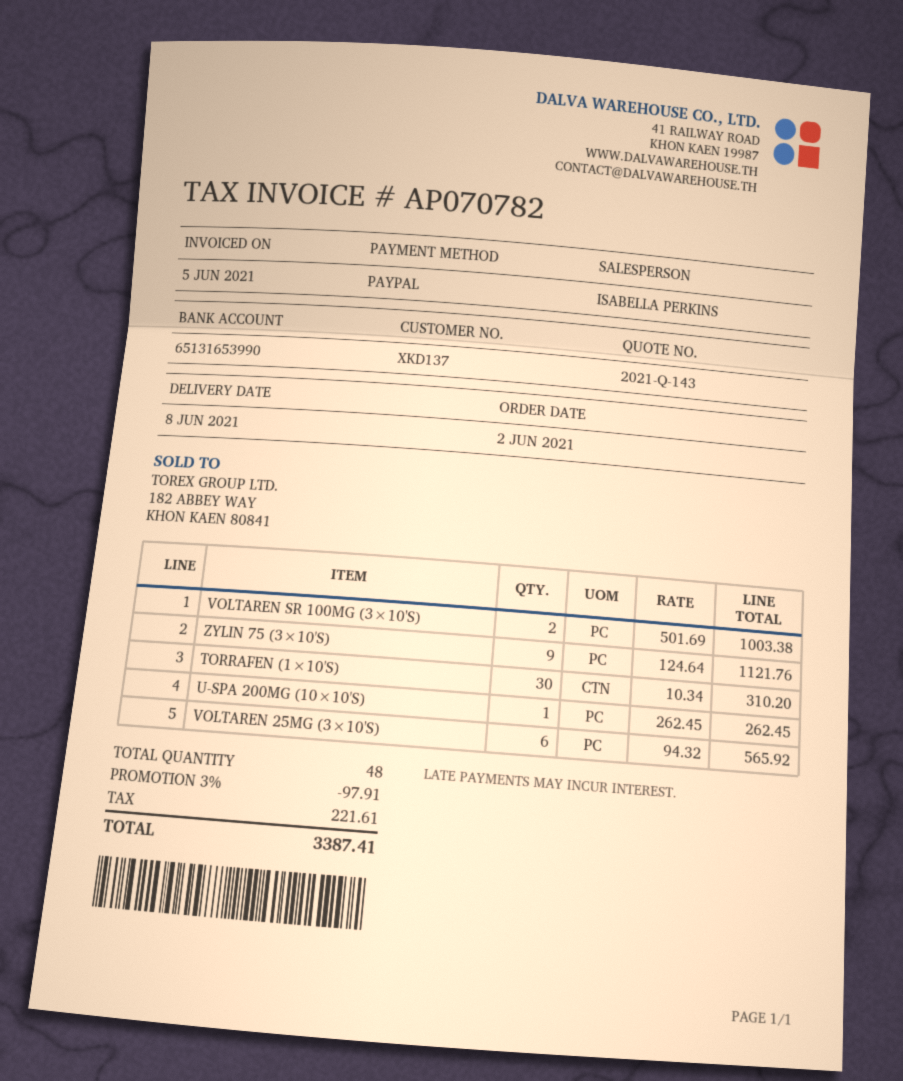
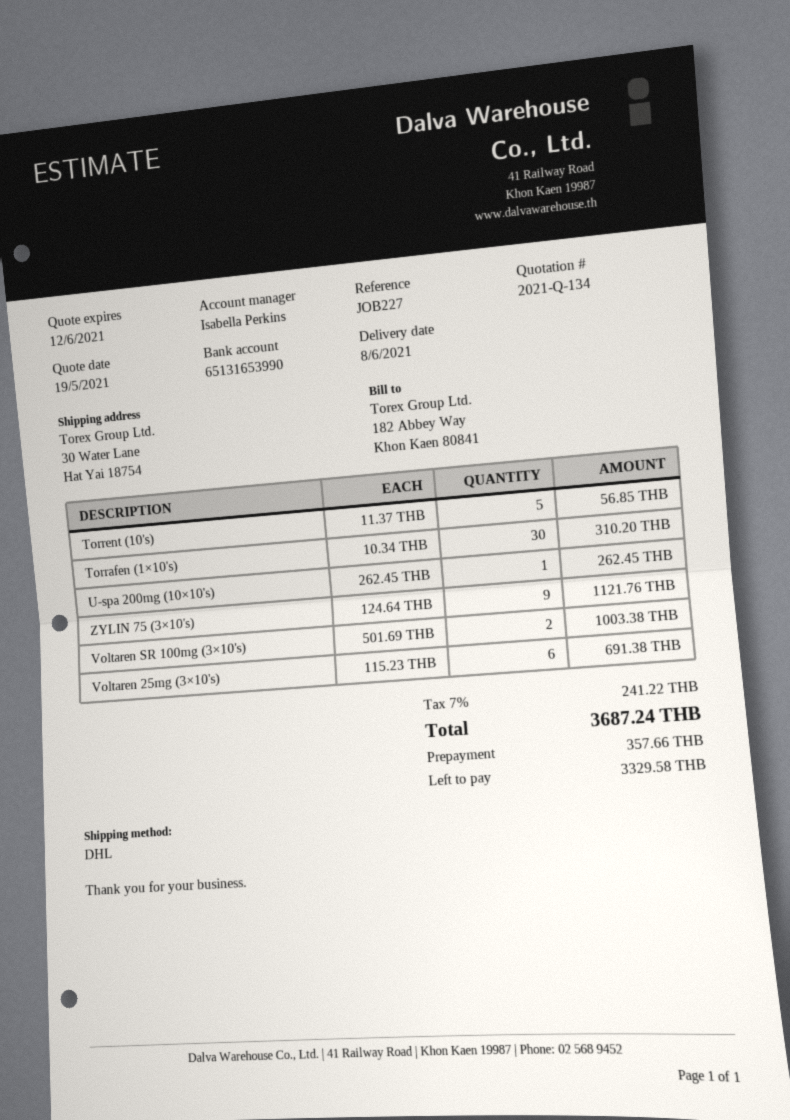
quote number: 2021-Q-143 -> 2021-Q-134
VOLTAREN 25MG (3×10'S): 6 x 94.32 = 565.92 -> 6 x 115.23 = 691.38
Torrent (10's): none -> 5 x 11.37 = 56.85
discount: 3% = 97.91 -> none
tax: 221.61 -> 241.22
total: 3387.41 -> 3687.24

